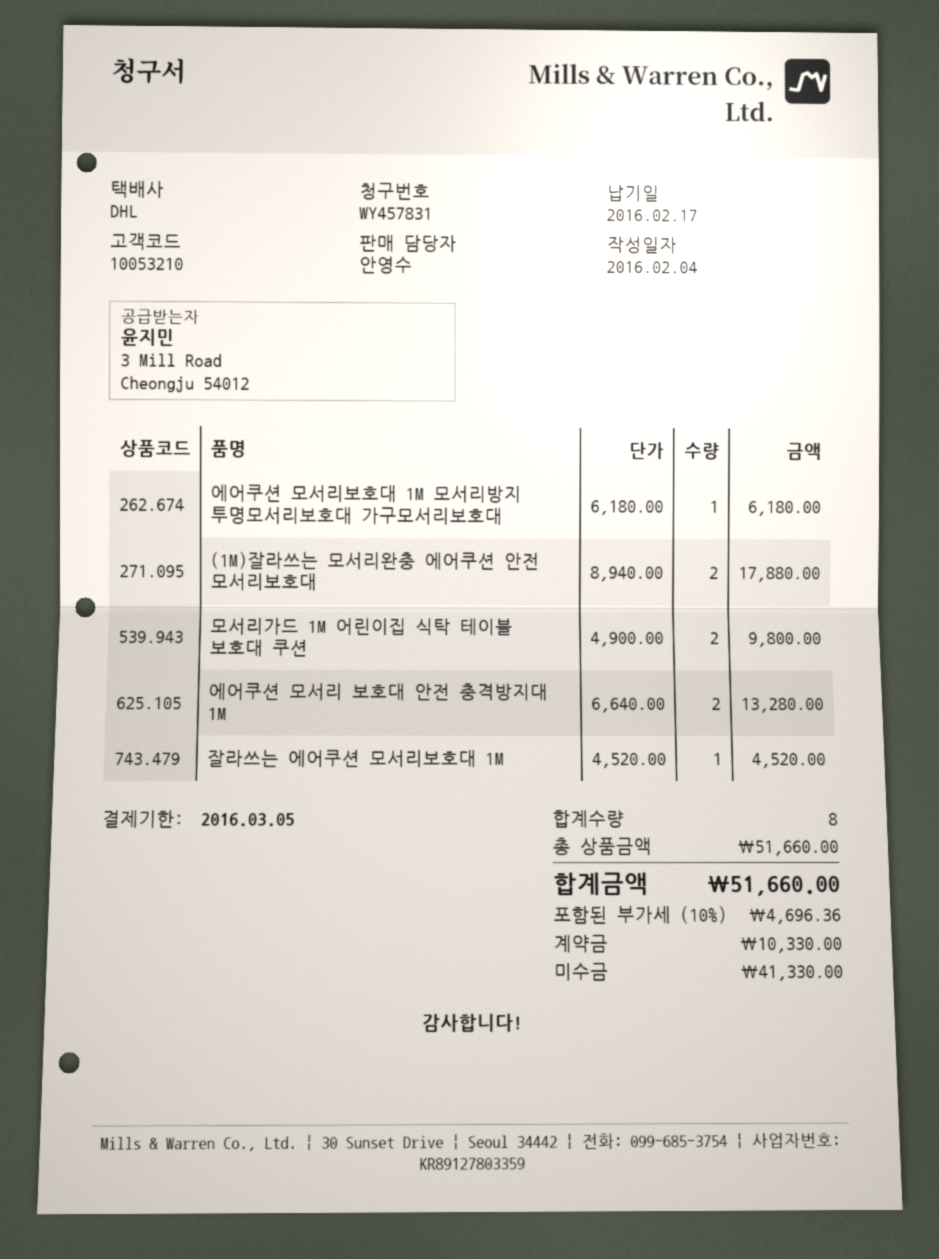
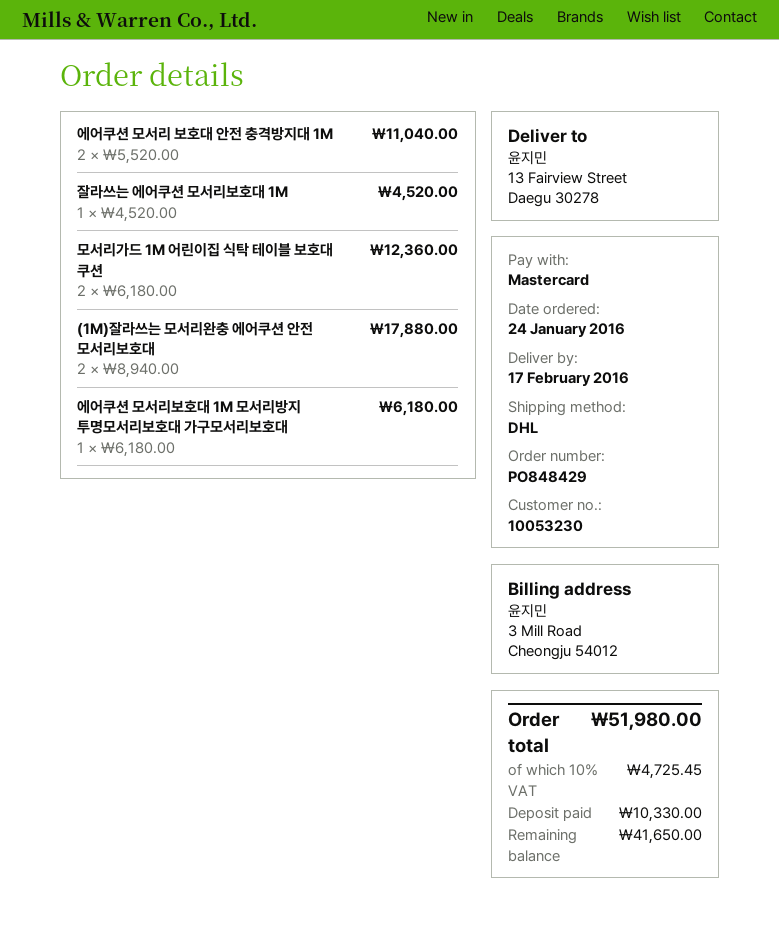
customer number: 10053210 -> 10053230
모서리가드 1M 어린이집 식탁 테이블 보호대 쿠션: 2 x 4900.00 = 9800.00 -> 2 x 6180.00 = 12360.00
에어쿠션 모서리 보호대 안전 충격방지대 1M: 2 x 6640.00 = 13280.00 -> 2 x 5520.00 = 11040.00
tax: 10% = 4696.36 -> 10% = 4725.45
total: 51660.00 -> 51980.00
balance: 41330.00 -> 41650.00

